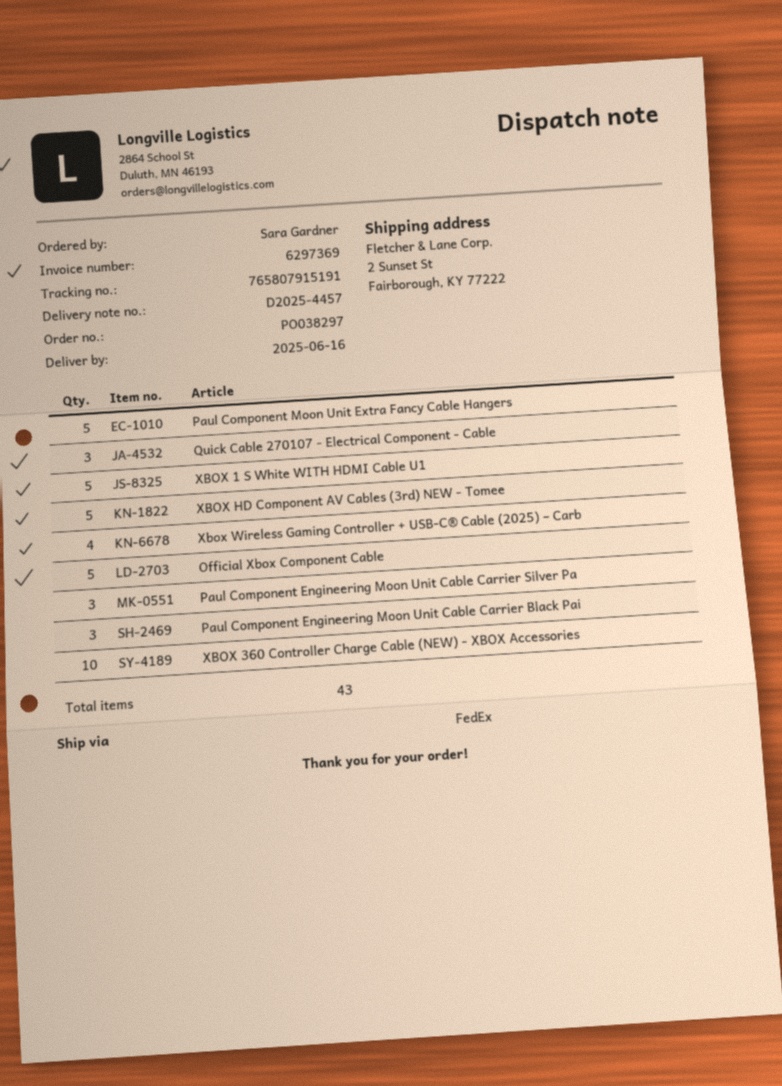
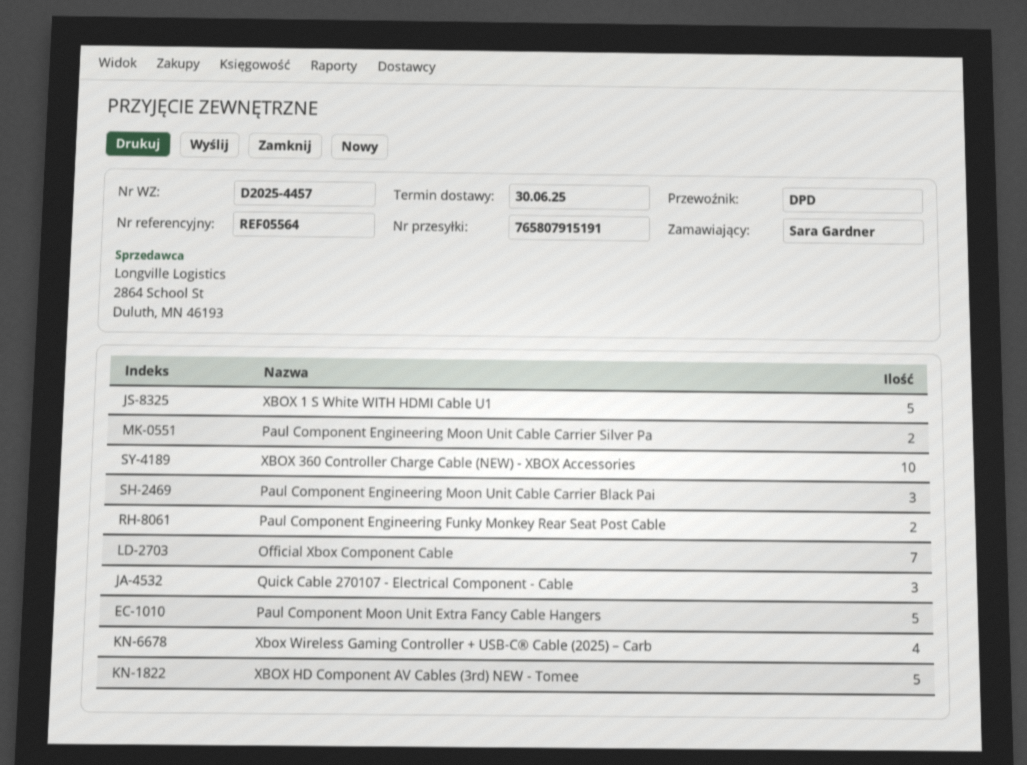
delivery date: 2025-06-16 -> 2025-06-30
shipping method: FedEx -> DPD
Official Xbox Component Cable: 5 -> 7
Paul Component Engineering Moon Unit Cable Carrier Silver Pa: 3 -> 2
Paul Component Engineering Funky Monkey Rear Seat Post Cable: none -> 2

